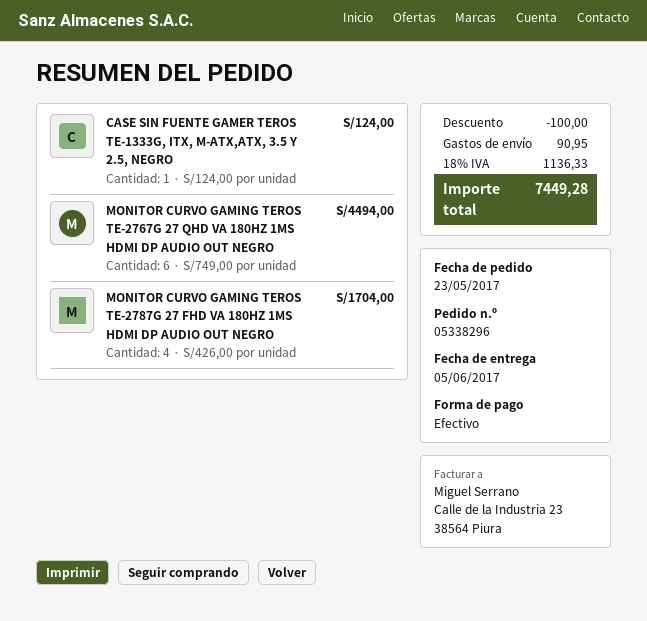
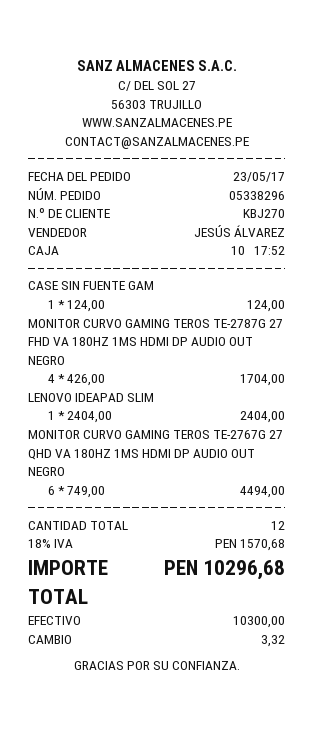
LENOVO IDEAPAD SLIM: none -> 1 x 2404.00 = 2404.00
discount: 100.00 -> none
shipping: 90.95 -> none
tax: 18% = 1136.33 -> 18% = 1570.68
total: 7449.28 -> 10296.68

